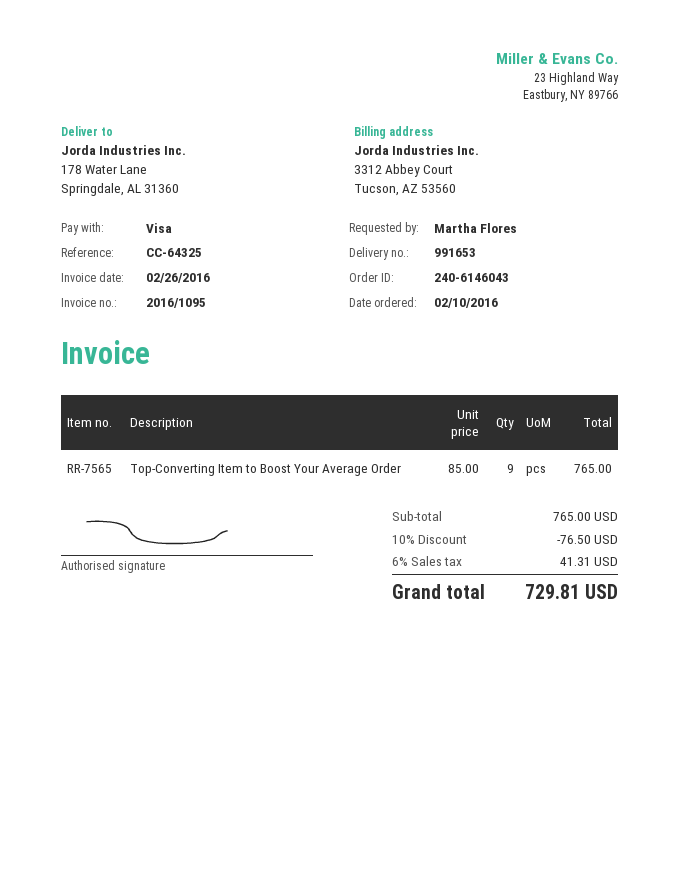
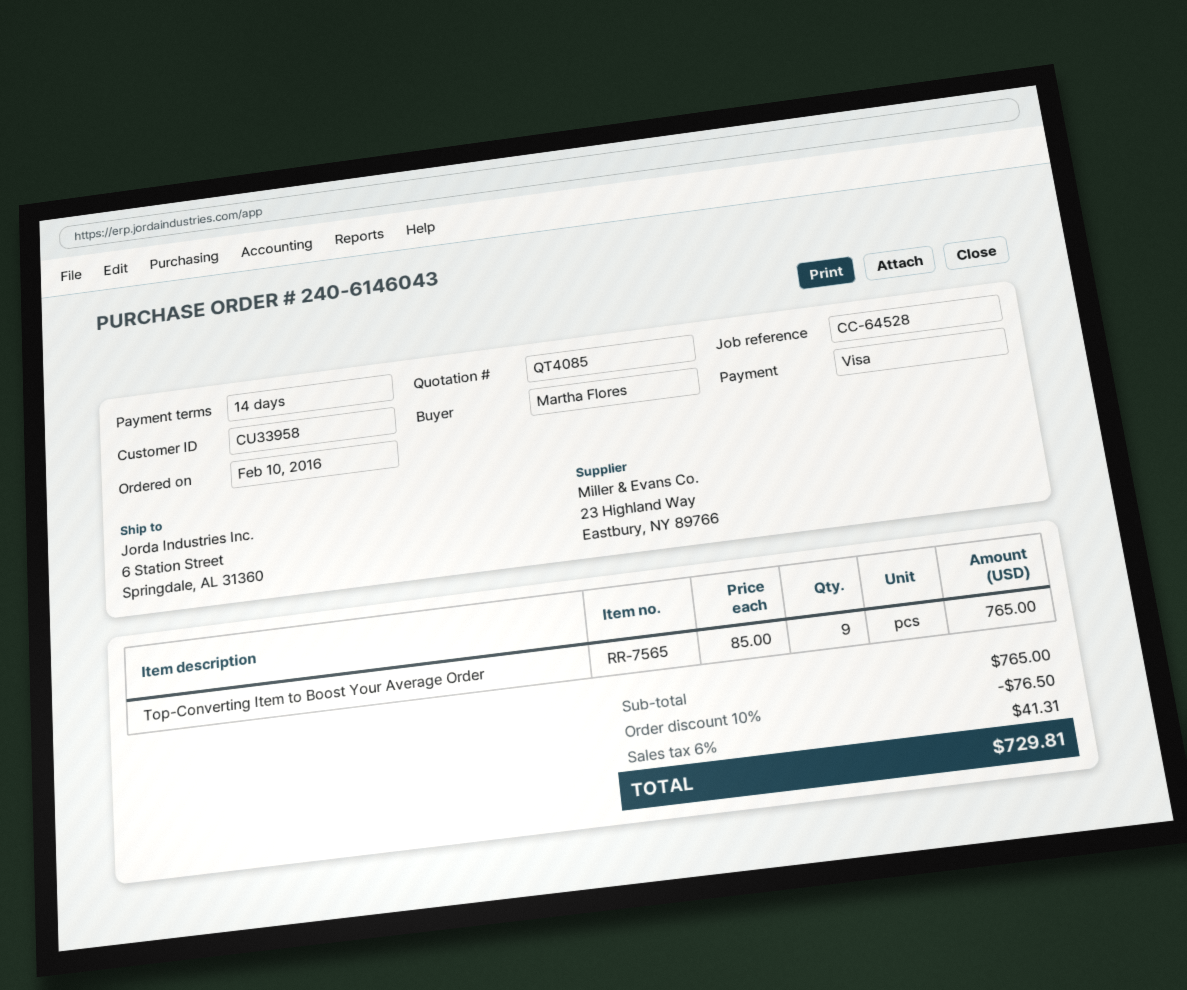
reference: CC-64325 -> CC-64528
ship to: 178 Water Lane, Springdale, AL 31360 -> 6 Station Street, Springdale, AL 31360

